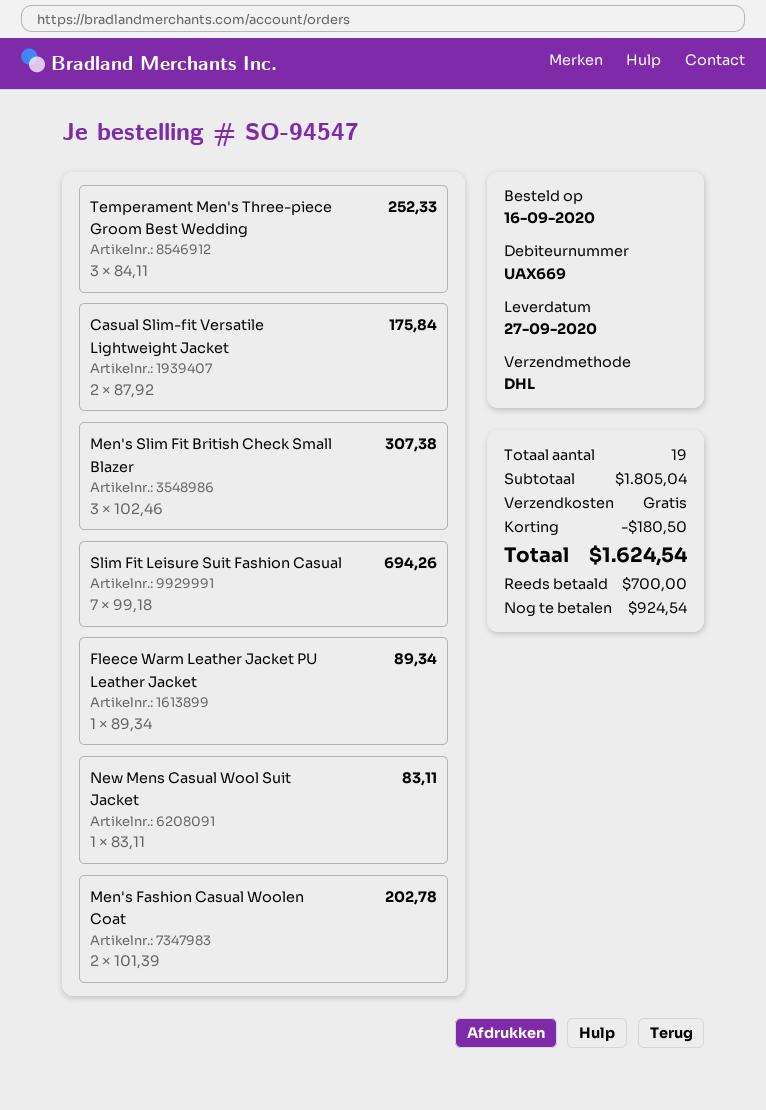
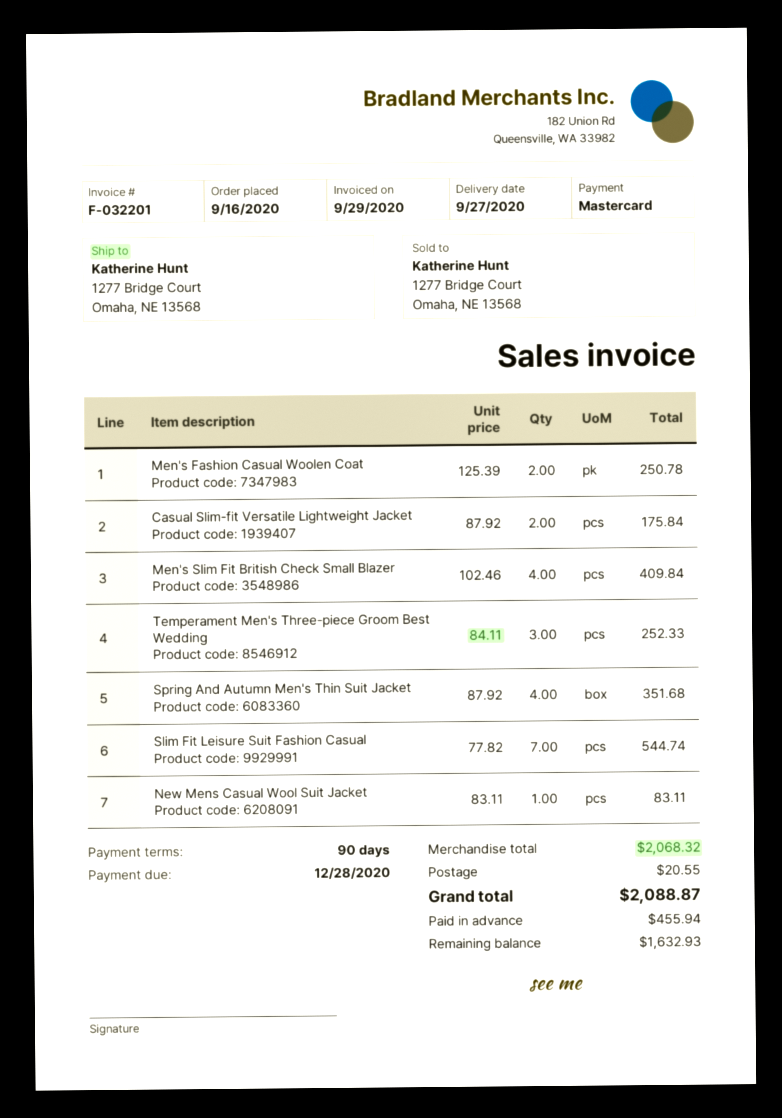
Men's Slim Fit British Check Small Blazer: 3 x 102.46 = 307.38 -> 4 x 102.46 = 409.84
Slim Fit Leisure Suit Fashion Casual: 7 x 99.18 = 694.26 -> 7 x 77.82 = 544.74
Fleece Warm Leather Jacket PU Leather Jacket: 1 x 89.34 = 89.34 -> none
Men's Fashion Casual Woolen Coat: 2 x 101.39 = 202.78 -> 2 x 125.39 = 250.78
Spring And Autumn Men's Thin Suit Jacket: none -> 4 x 87.92 = 351.68
subtotal: 1805.04 -> 2068.32
discount: 180.50 -> none
shipping: 0.00 -> 20.55
total: 1624.54 -> 2088.87
deposit: 700.00 -> 455.94
balance: 924.54 -> 1632.93

